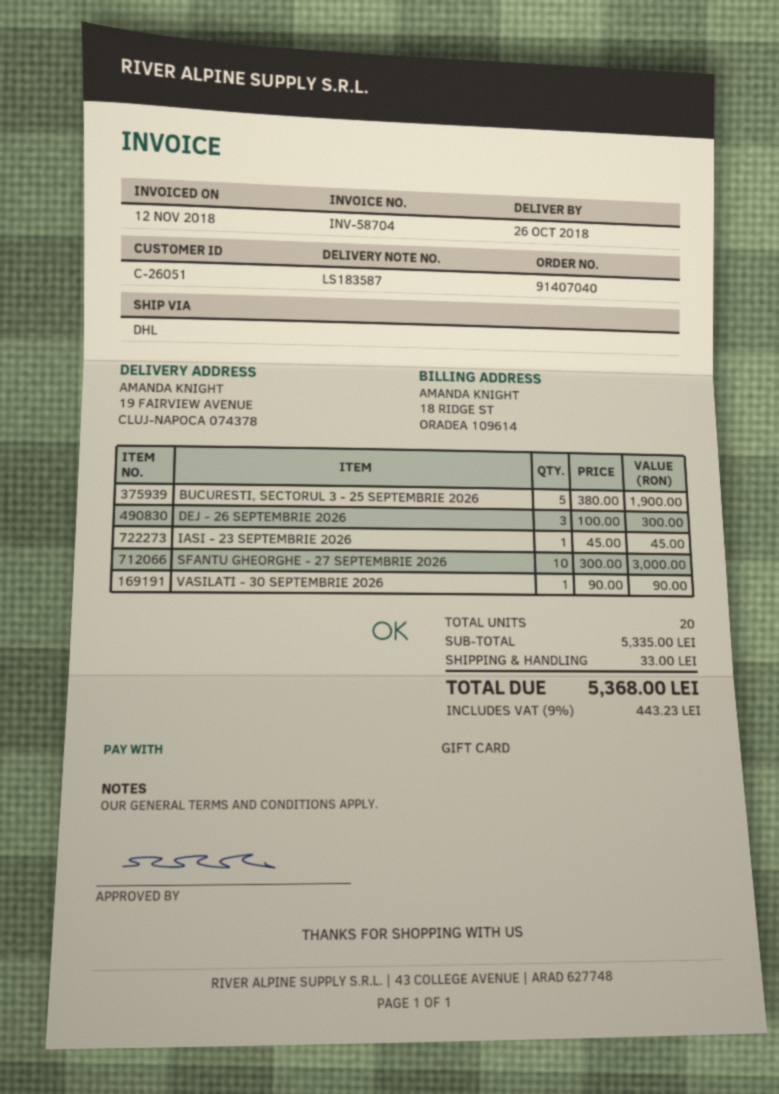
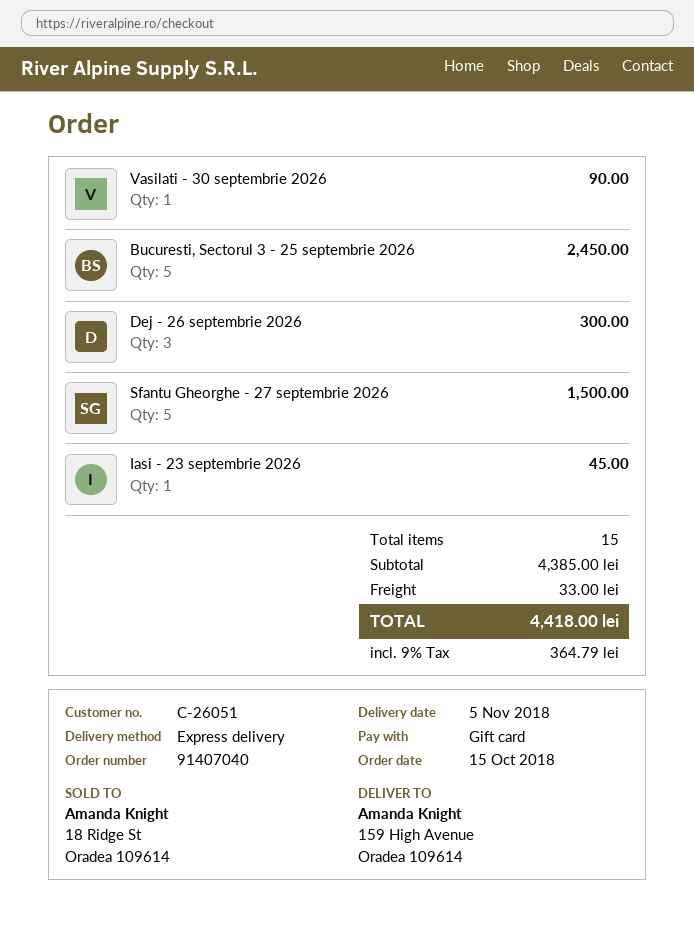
delivery date: 2018-10-26 -> 2018-11-05
shipping method: DHL -> express
ship to: 19 FAIRVIEW AVENUE, CLUJ-NAPOCA 074378 -> 159 High Avenue, Oradea 109614
BUCURESTI, SECTORUL 3 - 25 SEPTEMBRIE 2026: 5 for 1900.00 -> 5 for 2450.00
SFANTU GHEORGHE - 27 SEPTEMBRIE 2026: 10 for 3000.00 -> 5 for 1500.00
total quantity: 20 -> 15
subtotal: 5335.00 -> 4385.00
tax: 9% = 443.23 -> 9% = 364.79
total: 5368.00 -> 4418.00

